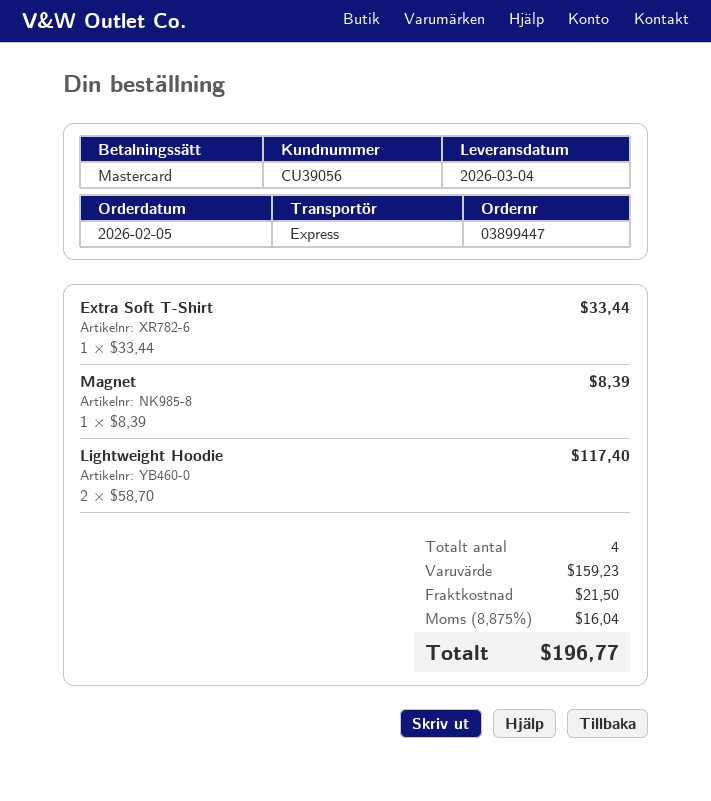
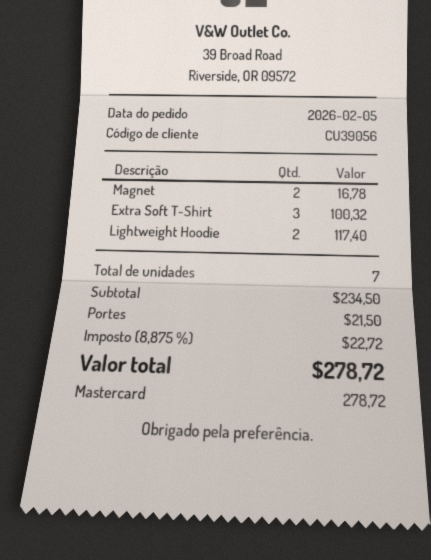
Extra Soft T-Shirt: 1 for 33.44 -> 3 for 100.32
Magnet: 1 for 8.39 -> 2 for 16.78
total quantity: 4 -> 7
subtotal: 159.23 -> 234.50
tax: 8.875% = 16.04 -> 8.875% = 22.72
total: 196.77 -> 278.72

